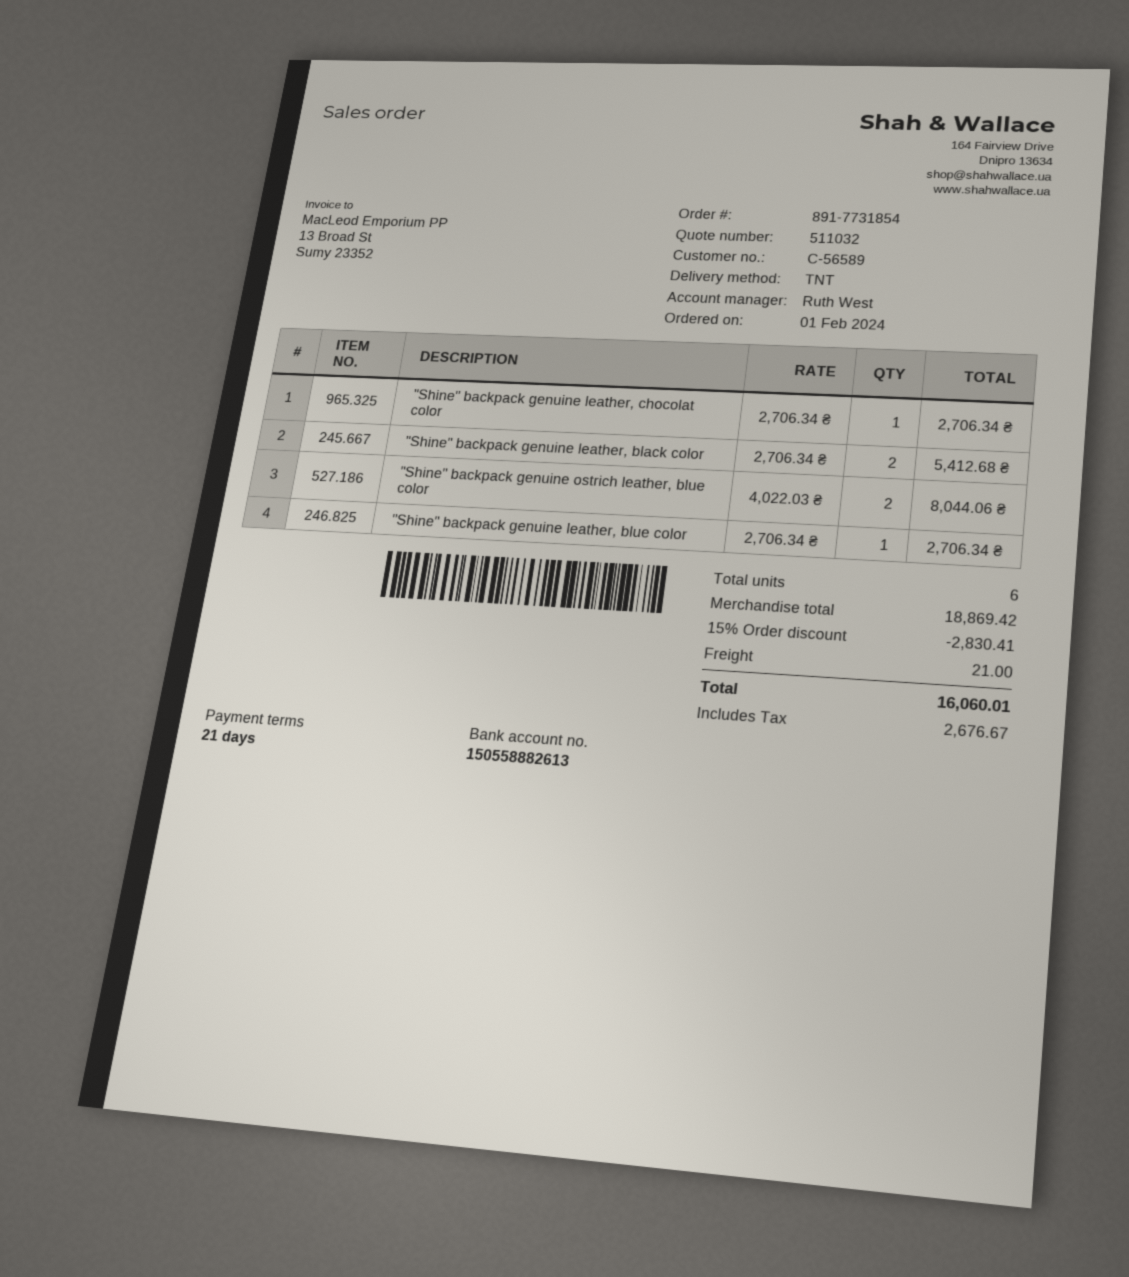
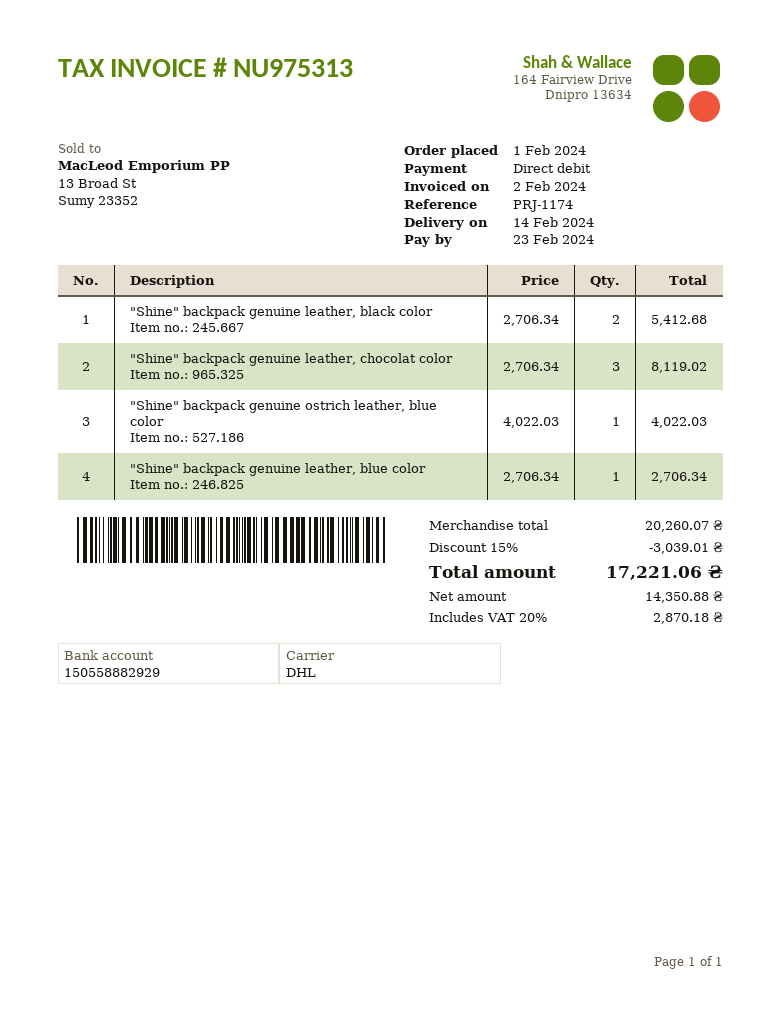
bank account: 150558882613 -> 150558882929
shipping method: TNT -> DHL
"Shine" backpack genuine leather, chocolat color: 1 x 2706.34 = 2706.34 -> 3 x 2706.34 = 8119.02
"Shine" backpack genuine ostrich leather, blue color: 2 x 4022.03 = 8044.06 -> 1 x 4022.03 = 4022.03
subtotal: 18869.42 -> 20260.07
discount: 15% = 2830.41 -> 15% = 3039.01
shipping: 21.00 -> none
tax: 2676.67 -> 2870.18
total: 16060.01 -> 17221.06

